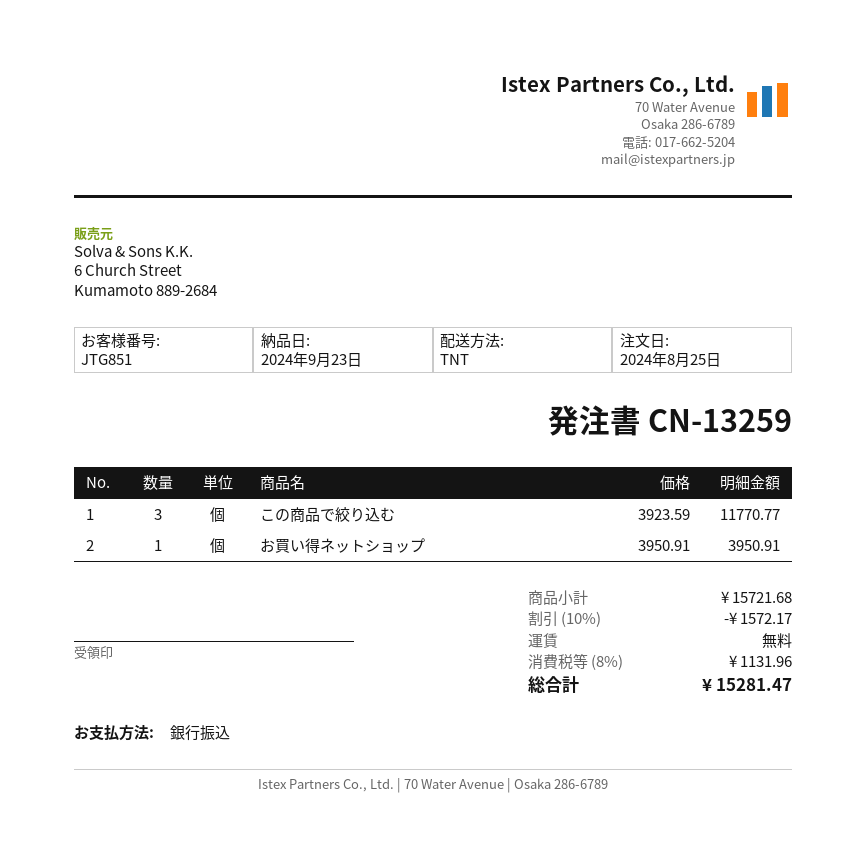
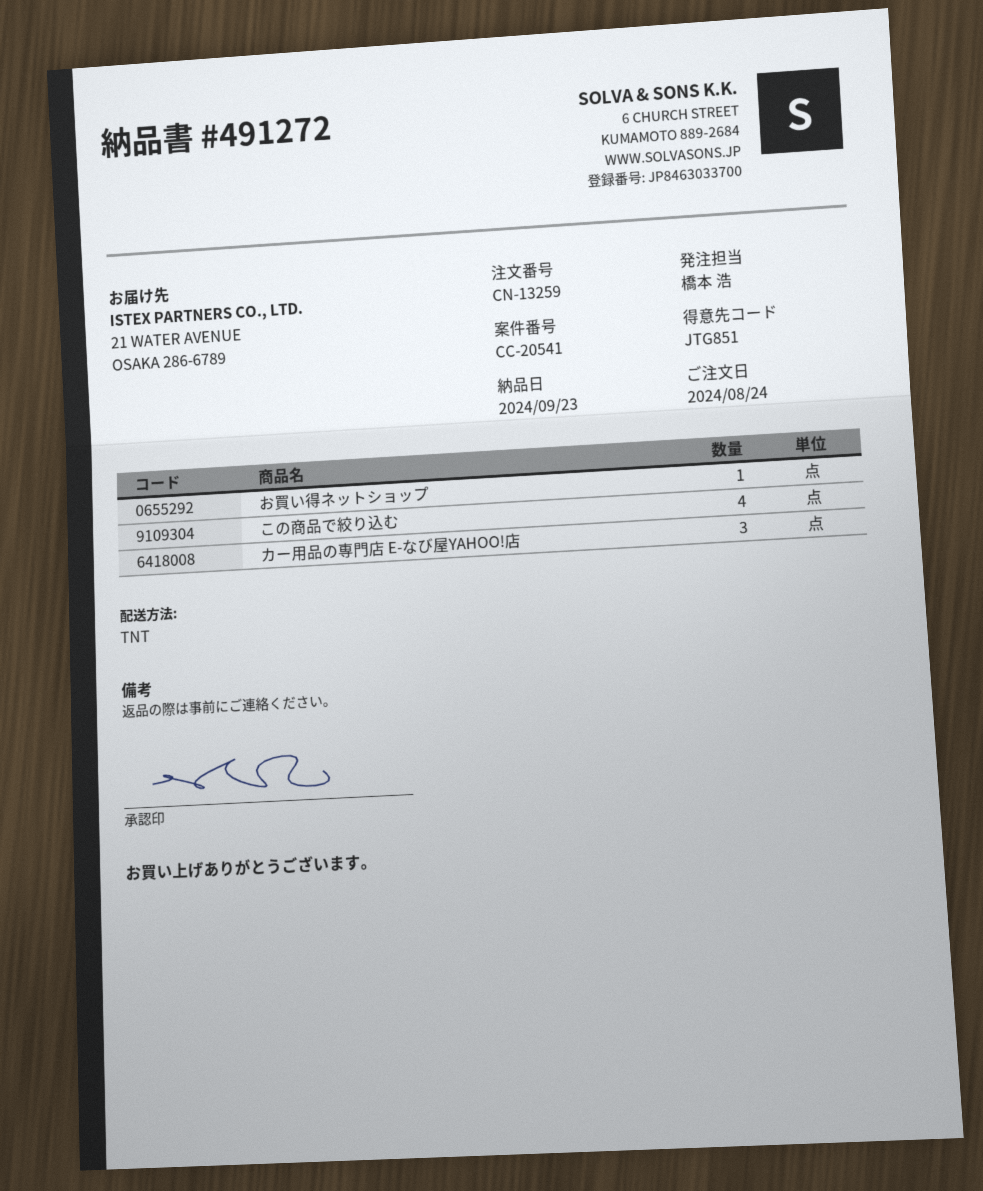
order date: 2024-08-25 -> 2024-08-24
この商品で絞り込む: 3 -> 4
カー用品の専門店 E-なび屋YAHOO!店: none -> 3

